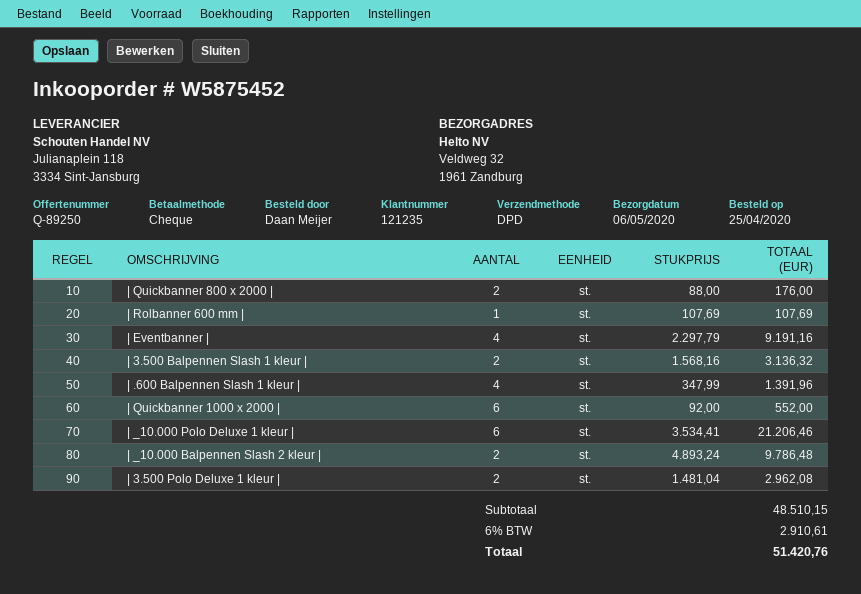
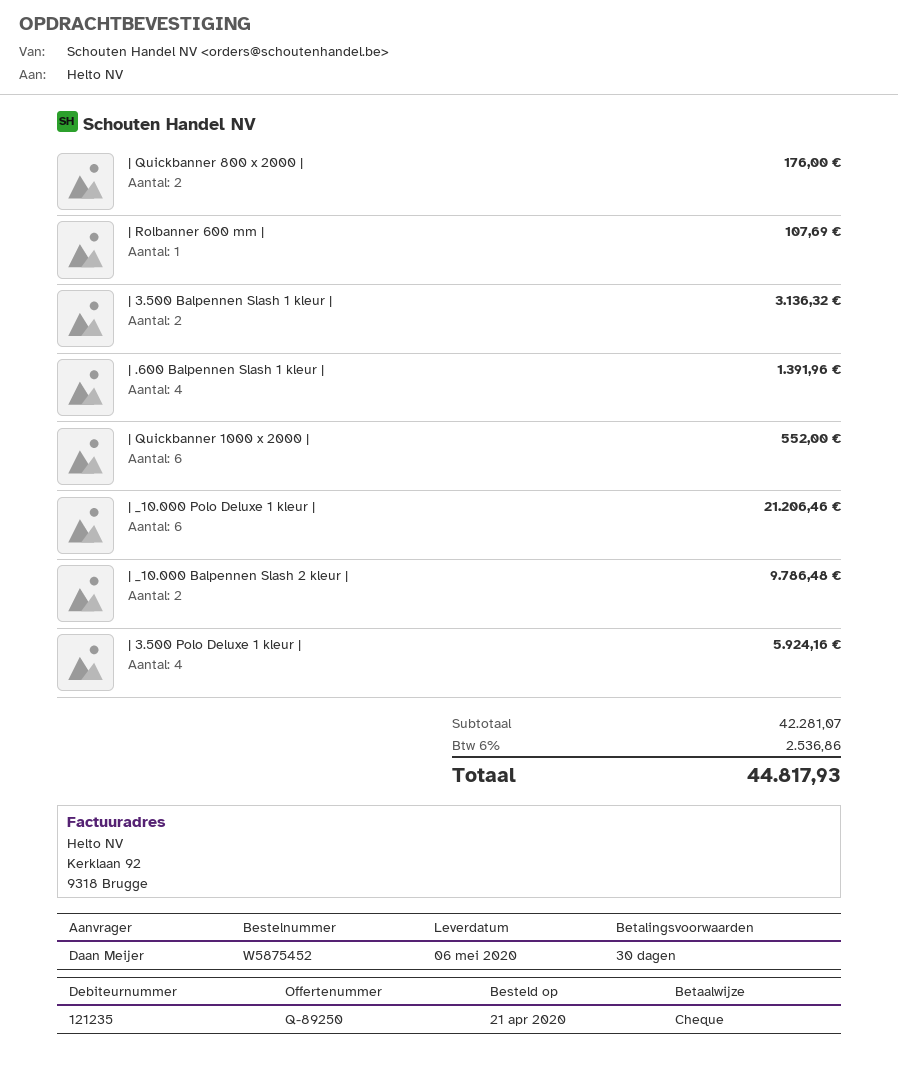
order date: 2020-04-25 -> 2020-04-21
| Eventbanner |: 4 for 9191.16 -> none
| 3.500 Polo Deluxe 1 kleur |: 2 for 2962.08 -> 4 for 5924.16
subtotal: 48510.15 -> 42281.07
tax: 6% = 2910.61 -> 6% = 2536.86
total: 51420.76 -> 44817.93

